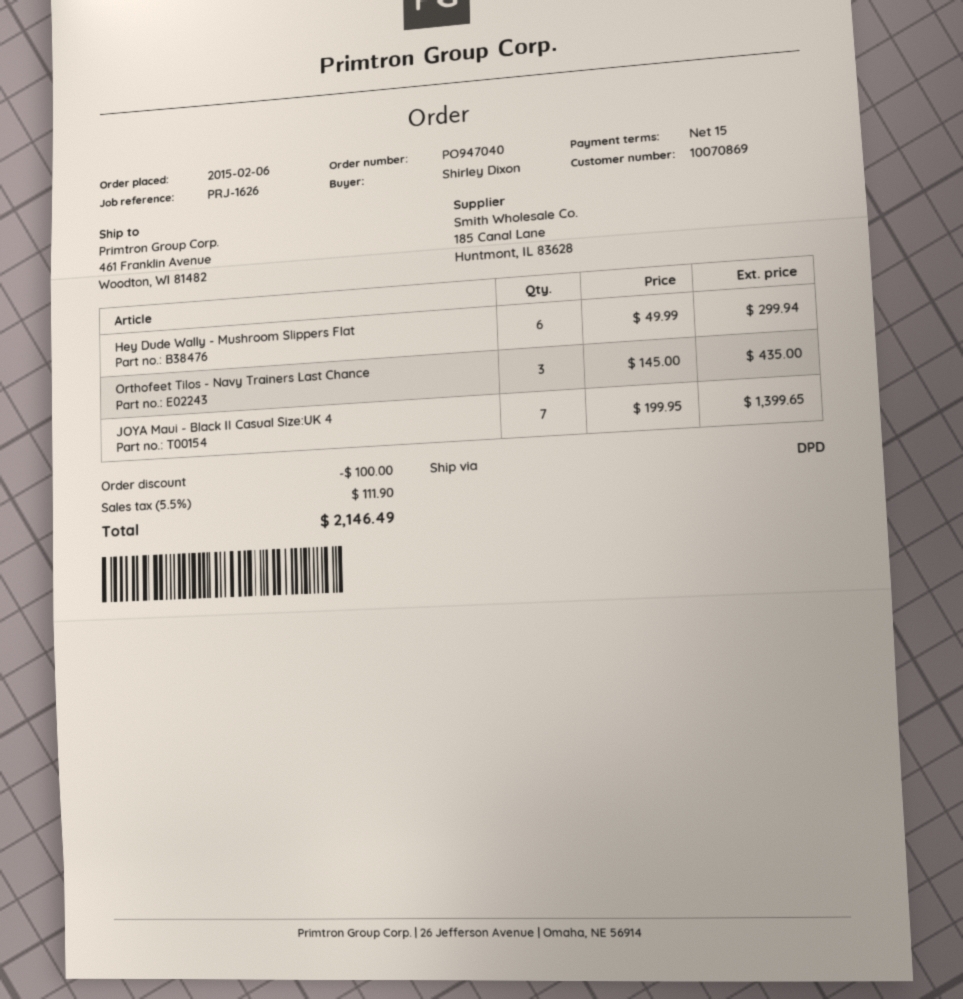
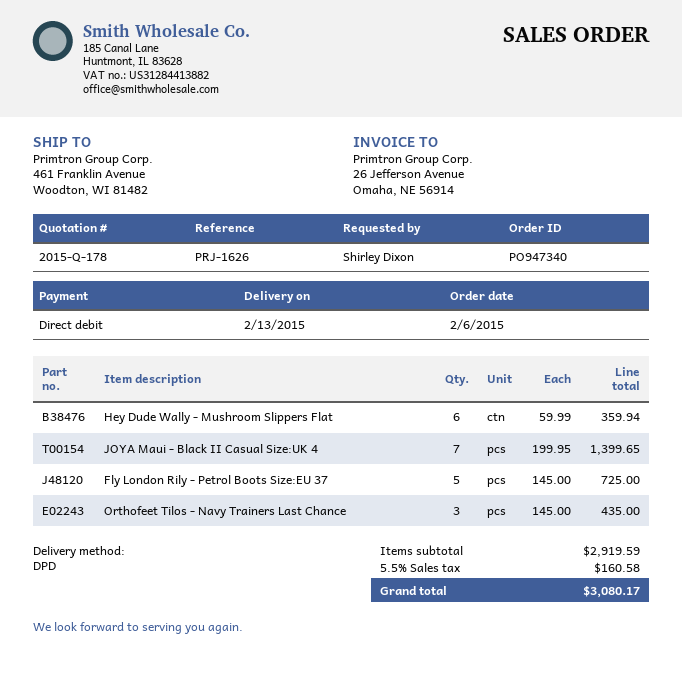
order number: PO947040 -> PO947340
Hey Dude Wally - Mushroom Slippers Flat: 6 x 49.99 = 299.94 -> 6 x 59.99 = 359.94
Fly London Rily - Petrol Boots Size:EU 37: none -> 5 x 145.00 = 725.00
discount: 100.00 -> none
tax: 5.5% = 111.90 -> 5.5% = 160.58
total: 2146.49 -> 3080.17

